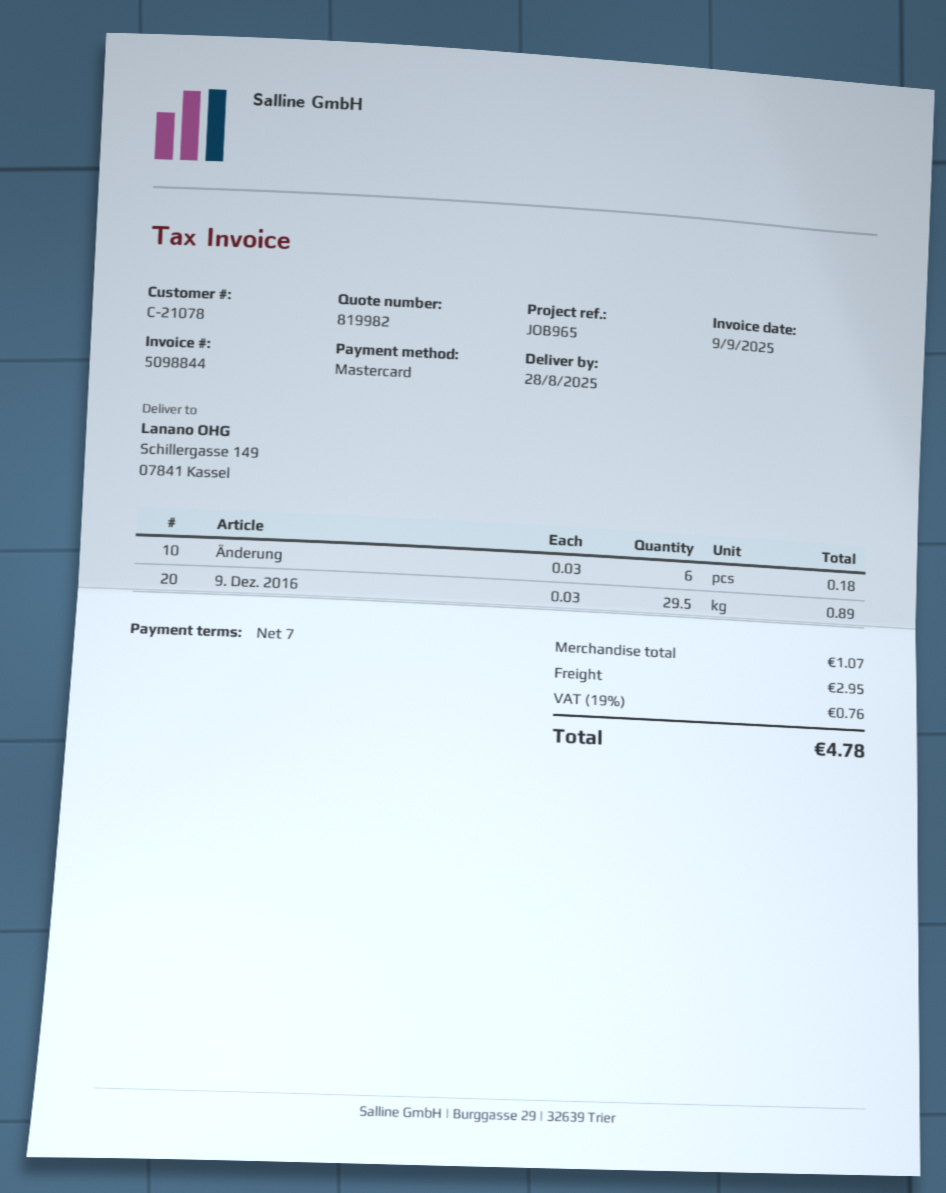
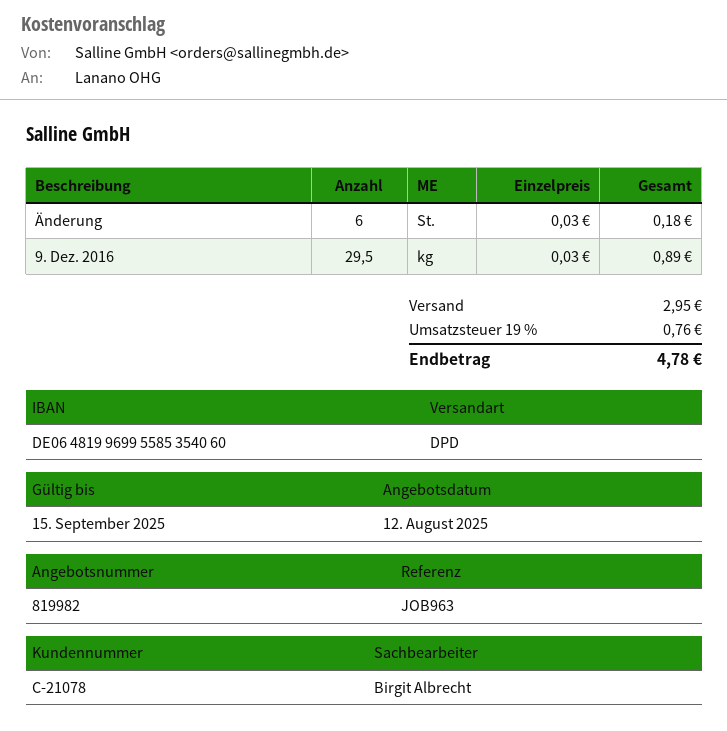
reference: JOB965 -> JOB963

